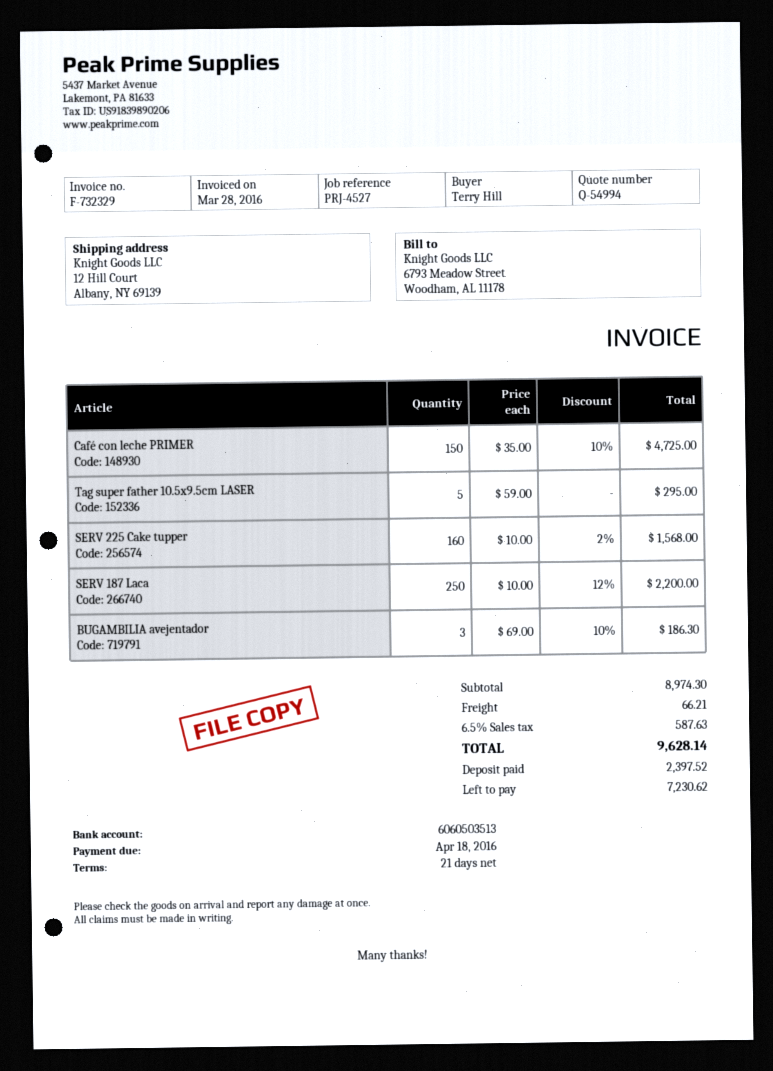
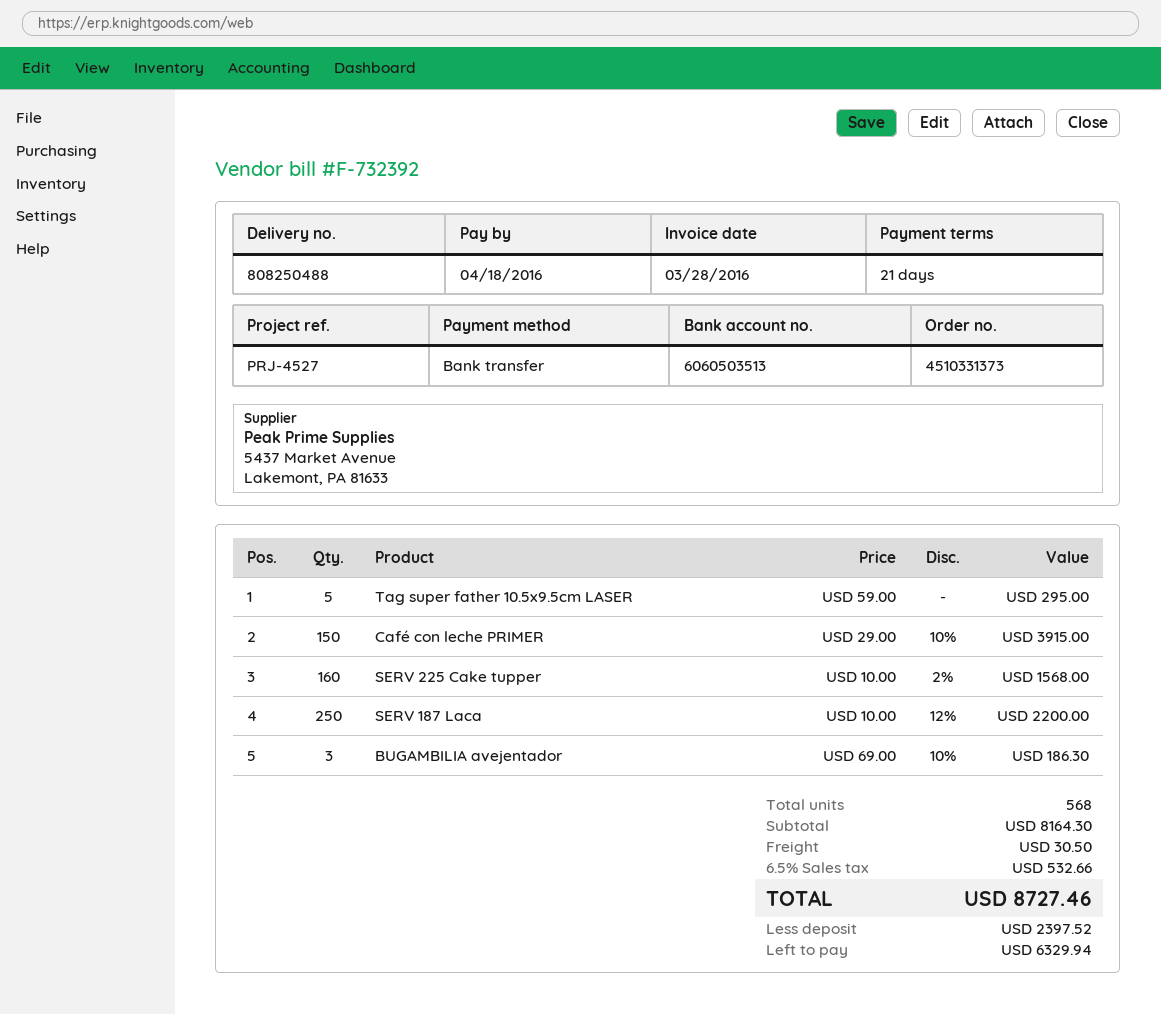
invoice number: F-732329 -> F-732392
Café con leche PRIMER: 150 x 35.00 - 10% = 4725.00 -> 150 x 29.00 - 10% = 3915.00
subtotal: 8974.30 -> 8164.30
shipping: 66.21 -> 30.50
tax: 6.5% = 587.63 -> 6.5% = 532.66
total: 9628.14 -> 8727.46
balance: 7230.62 -> 6329.94

